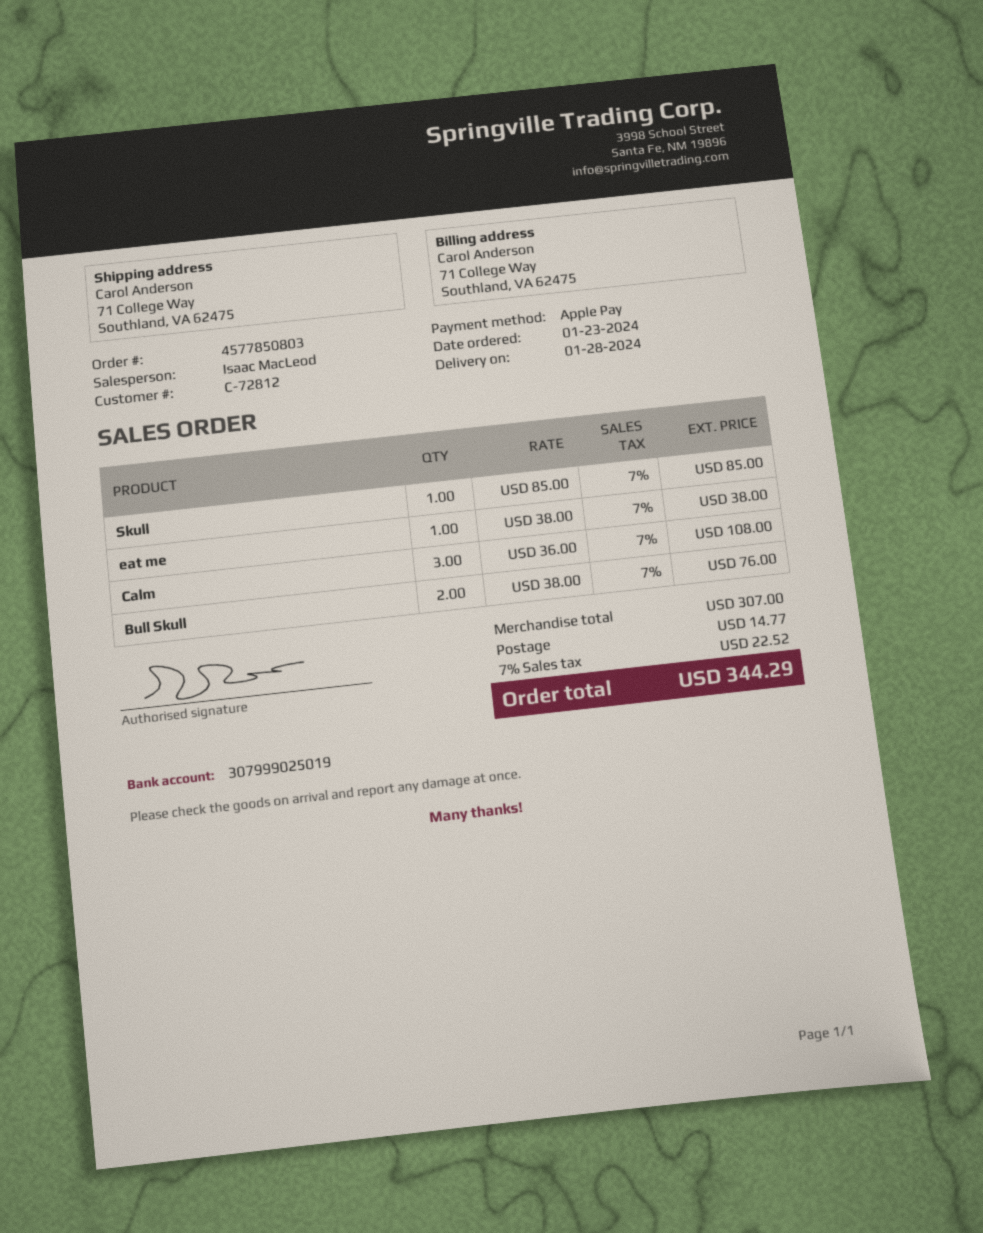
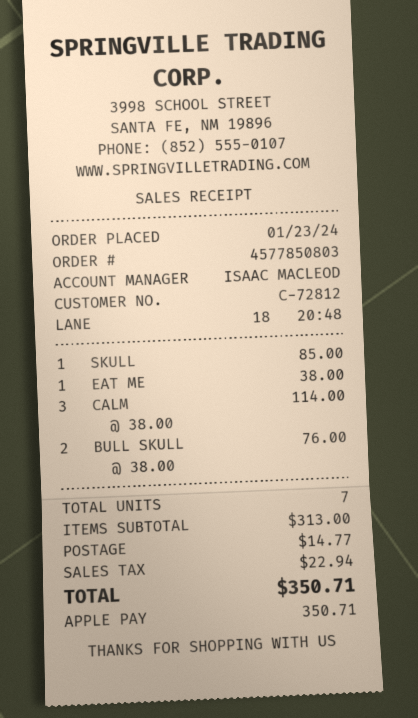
Calm: 3 x 36.00 = 108.00 -> 3 x 38.00 = 114.00
subtotal: 307.00 -> 313.00
tax: 22.52 -> 22.94
total: 344.29 -> 350.71

